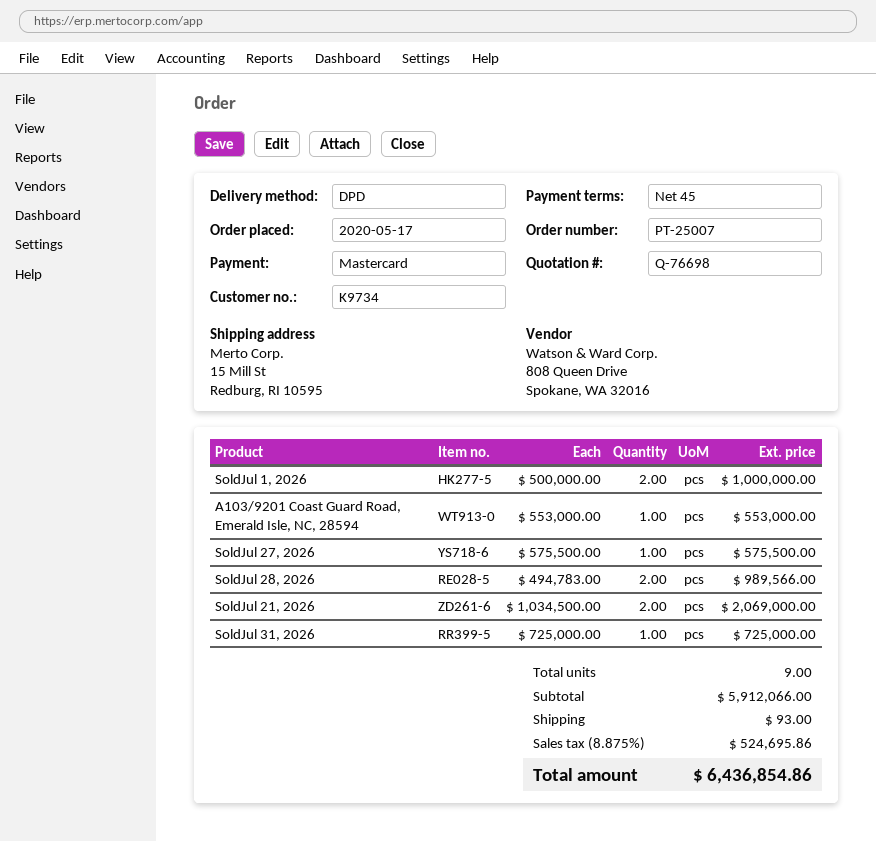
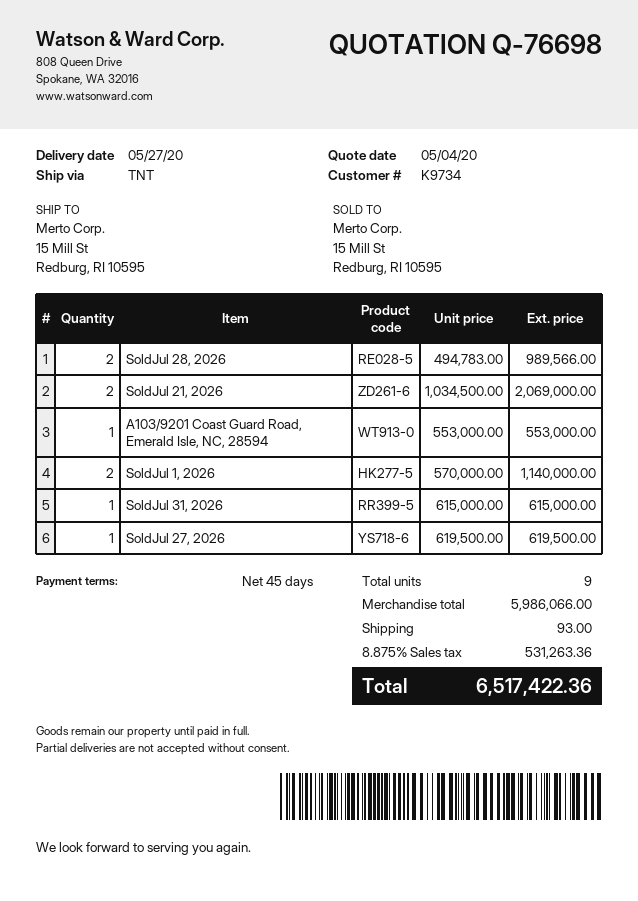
shipping method: DPD -> TNT
SoldJul 1, 2026: 2 x 500000.00 = 1000000.00 -> 2 x 570000.00 = 1140000.00
SoldJul 27, 2026: 1 x 575500.00 = 575500.00 -> 1 x 619500.00 = 619500.00
SoldJul 31, 2026: 1 x 725000.00 = 725000.00 -> 1 x 615000.00 = 615000.00
subtotal: 5912066.00 -> 5986066.00
tax: 8.875% = 524695.86 -> 8.875% = 531263.36
total: 6436854.86 -> 6517422.36

